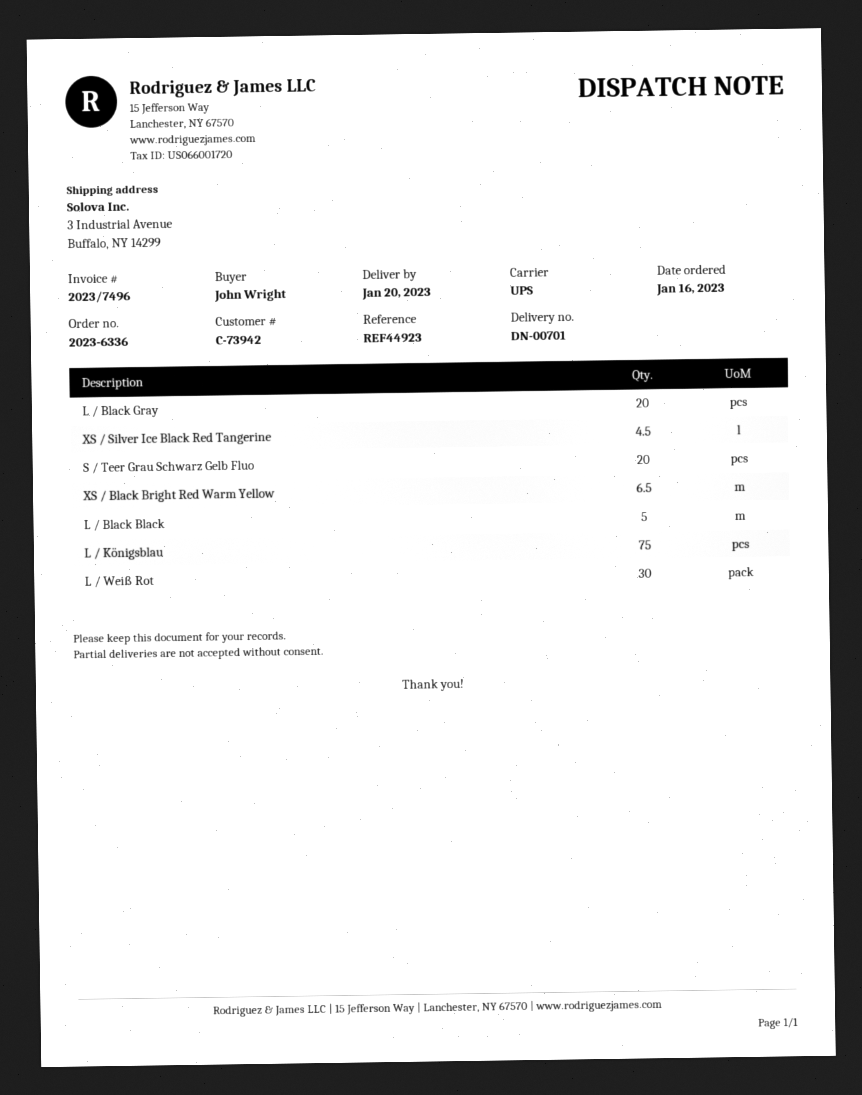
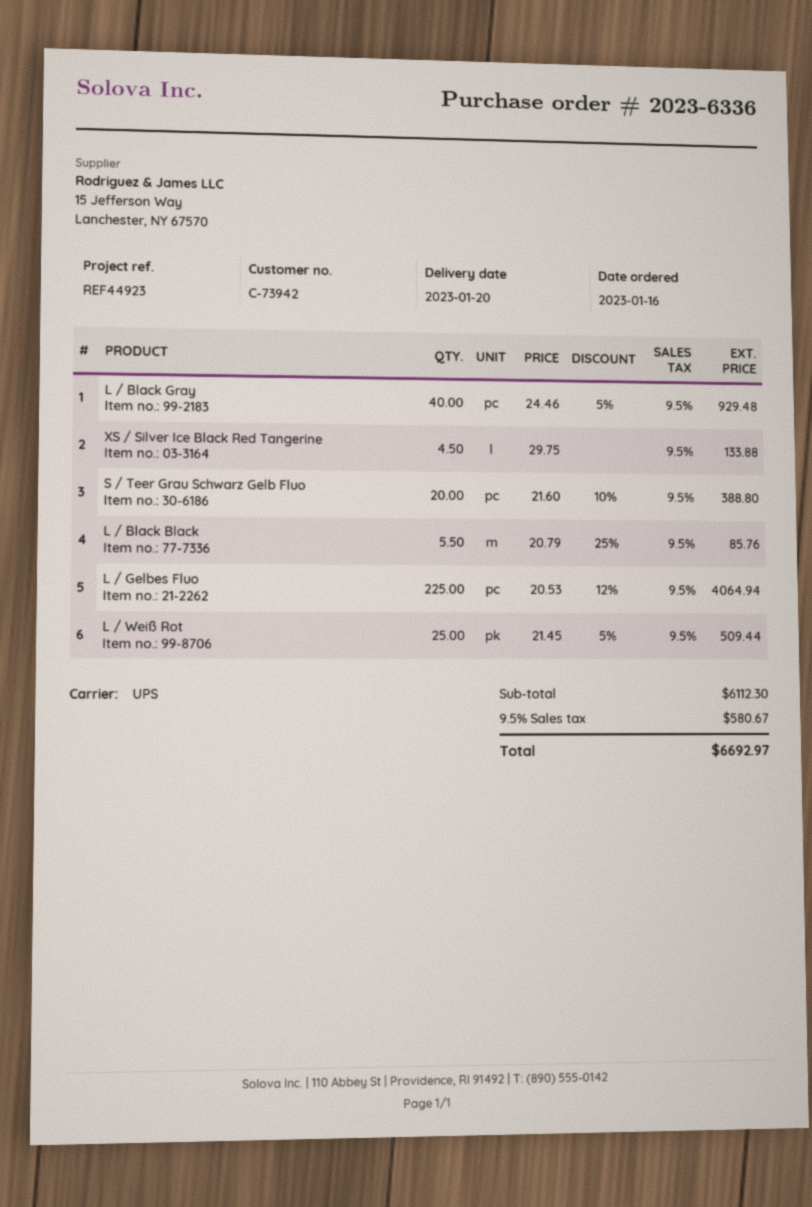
L / Black Gray: 20 -> 40
XS / Black Bright Red Warm Yellow: 6.5 -> none
L / Black Black: 5 -> 5.5
L / Königsblau: 75 -> none
L / Weiß Rot: 30 -> 25
L / Gelbes Fluo: none -> 225

